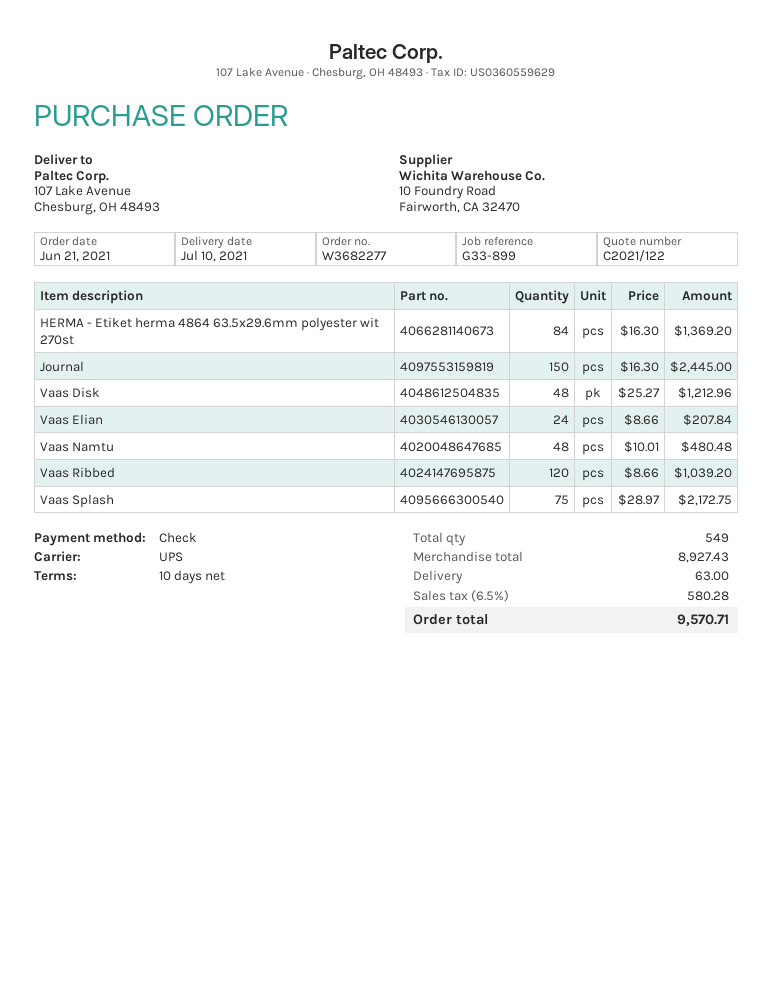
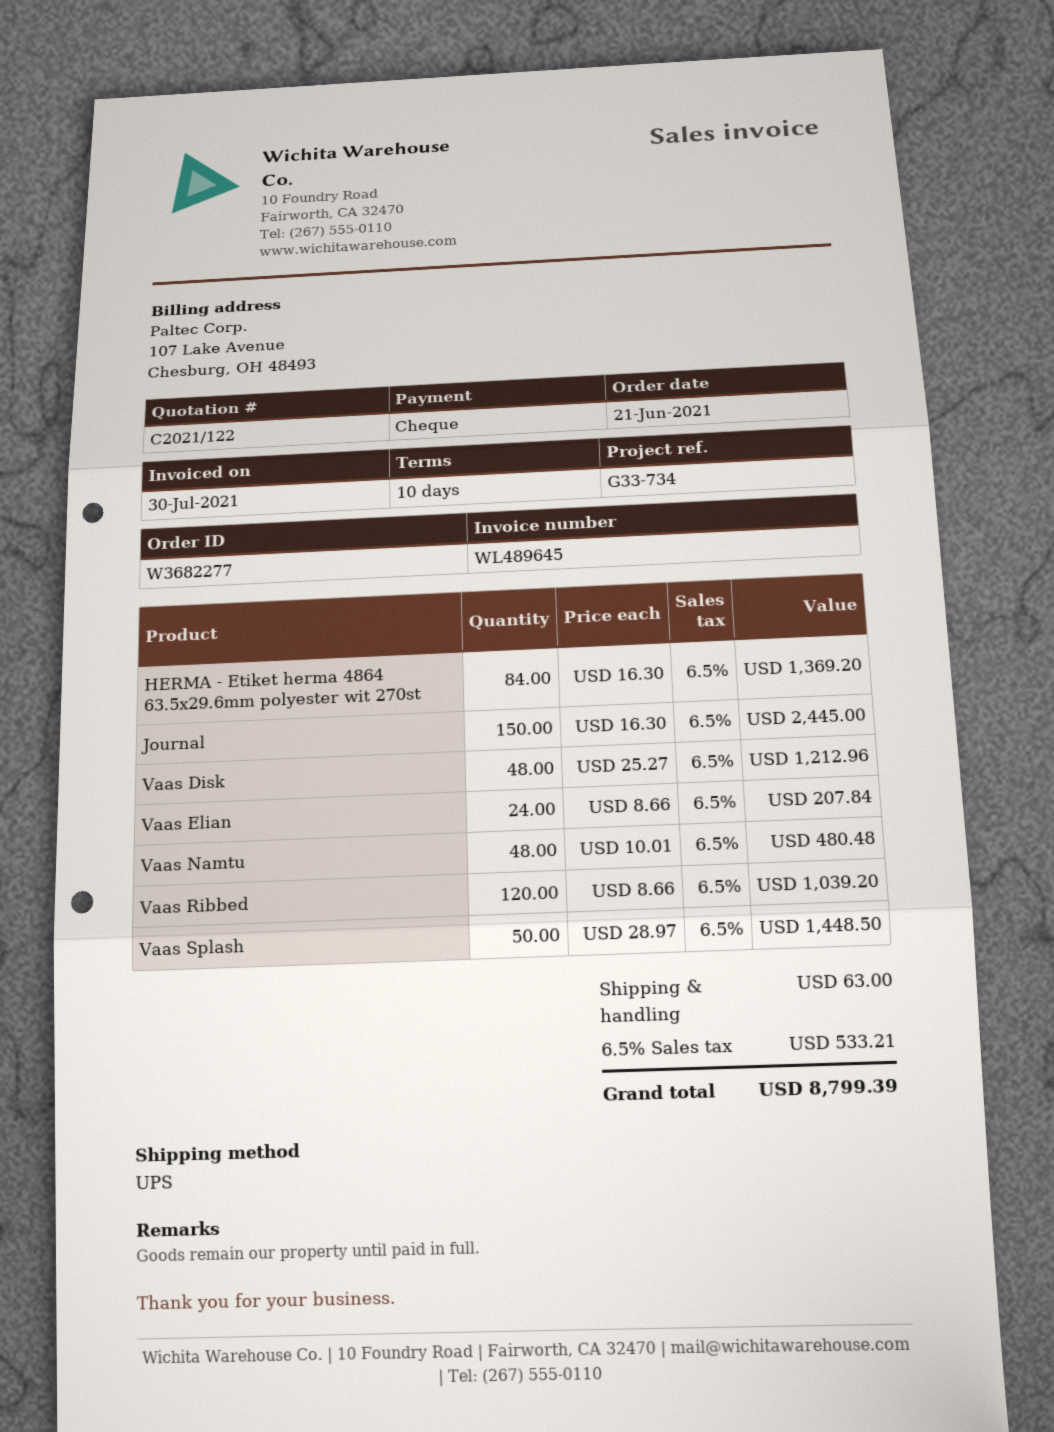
reference: G33-899 -> G33-734
Vaas Splash: 75 x 28.97 = 2172.75 -> 50 x 28.97 = 1448.50
tax: 6.5% = 580.28 -> 6.5% = 533.21
total: 9570.71 -> 8799.39

